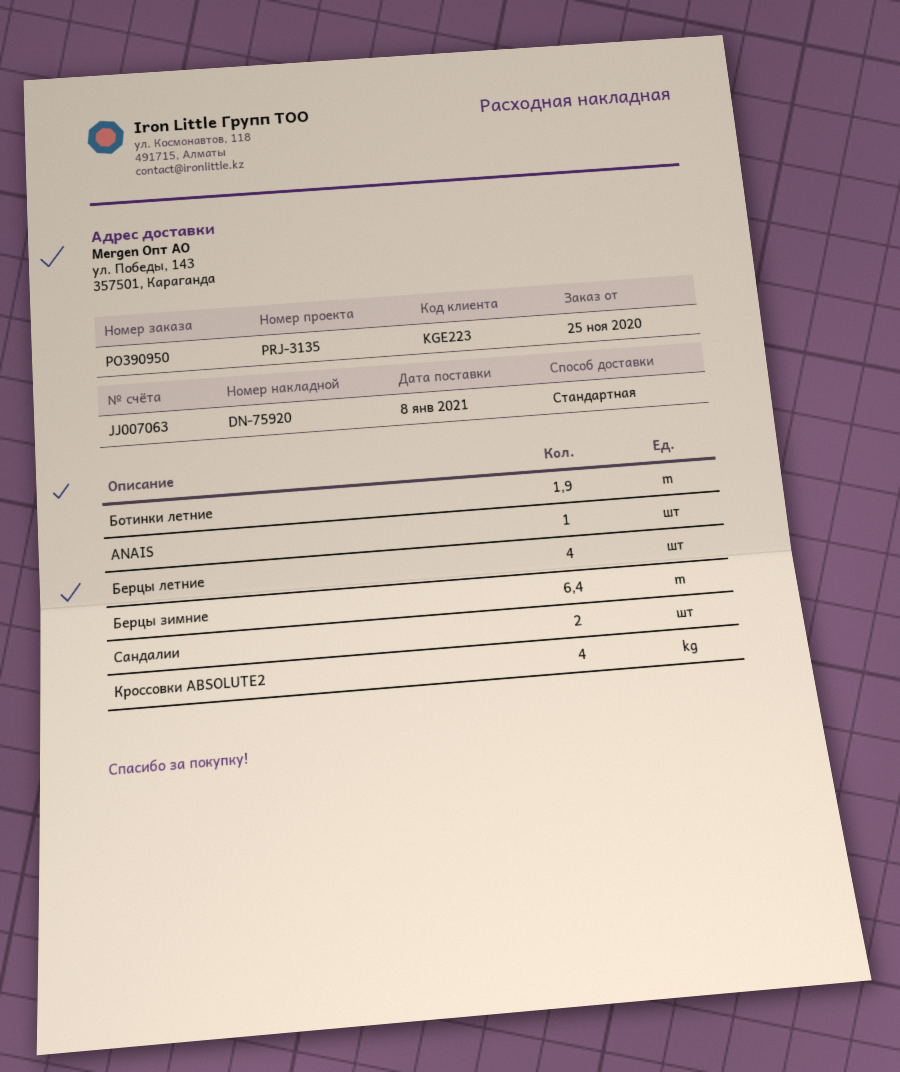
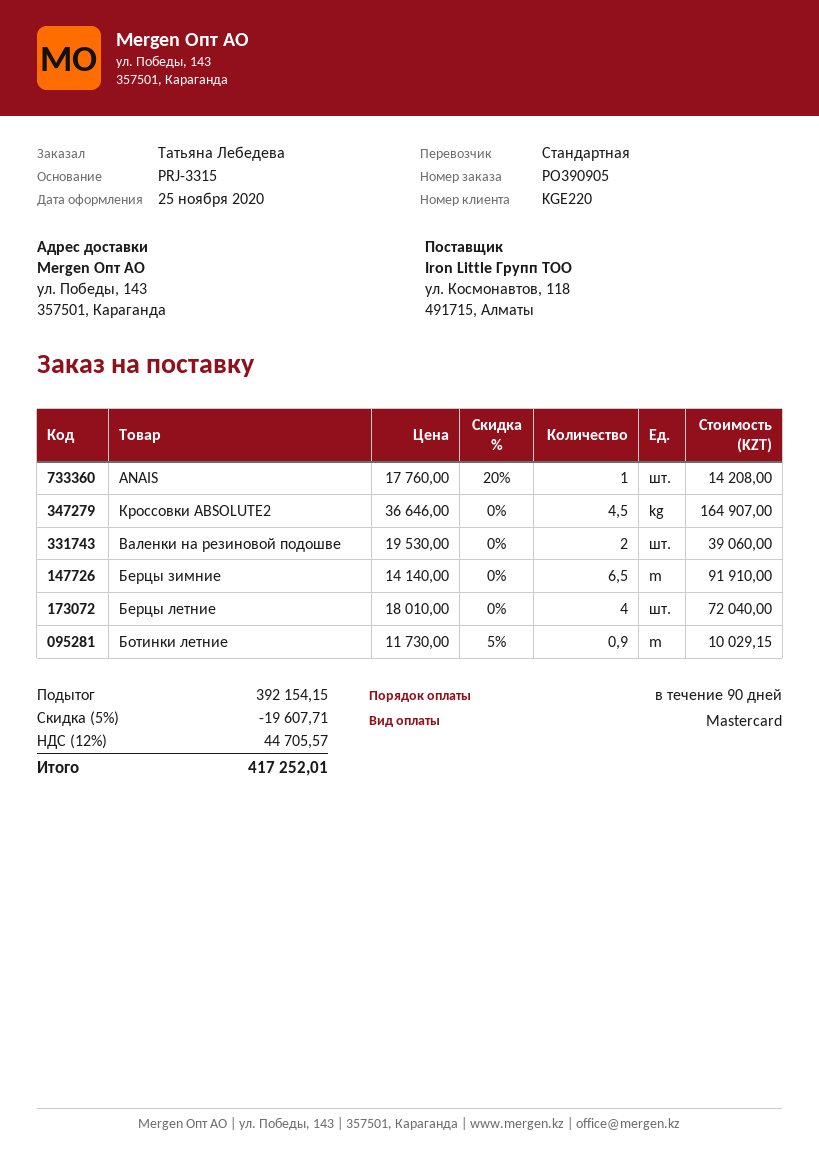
order number: PO390950 -> PO390905
customer number: KGE223 -> KGE220
reference: PRJ-3135 -> PRJ-3315
Ботинки летние: 1.9 -> 0.9
Берцы зимние: 6.4 -> 6.5
Сандалии: 2 -> none
Кроссовки ABSOLUTE2: 4 -> 4.5
Валенки на резиновой подошве: none -> 2

